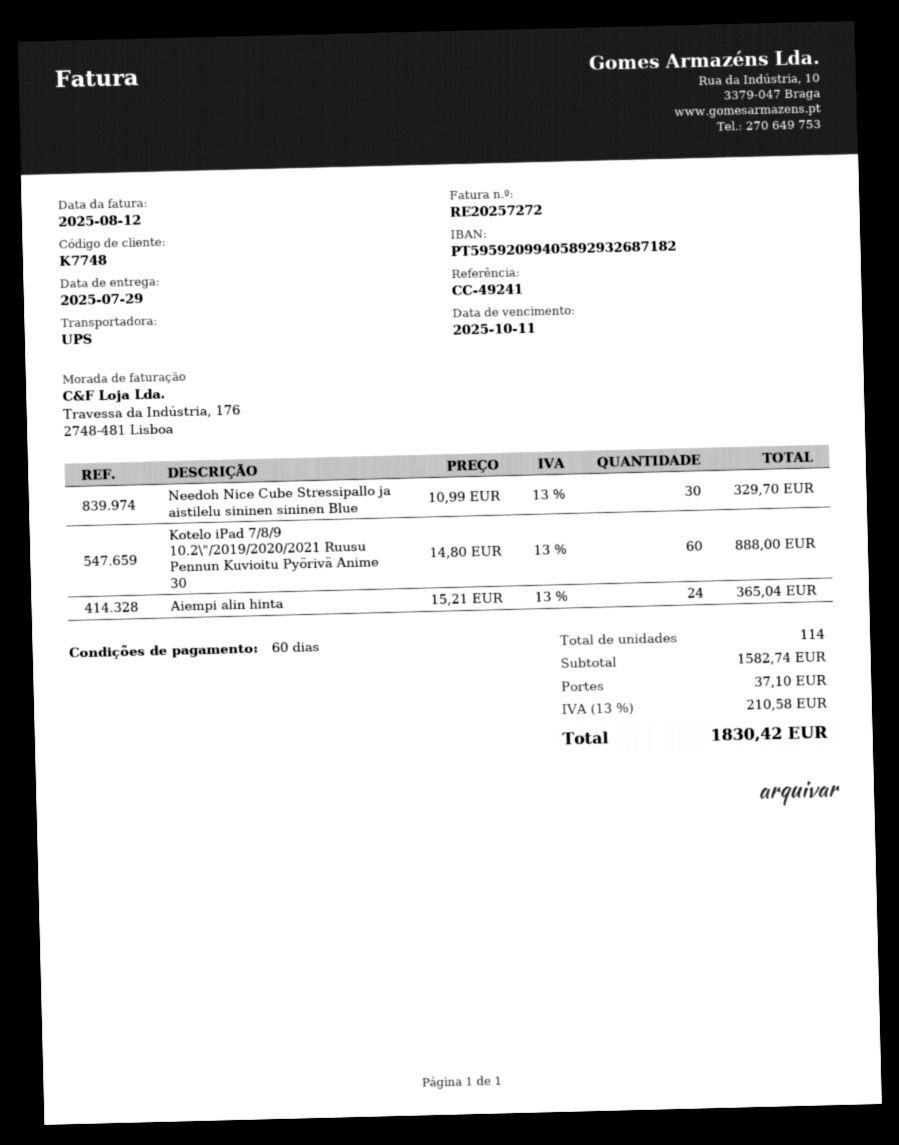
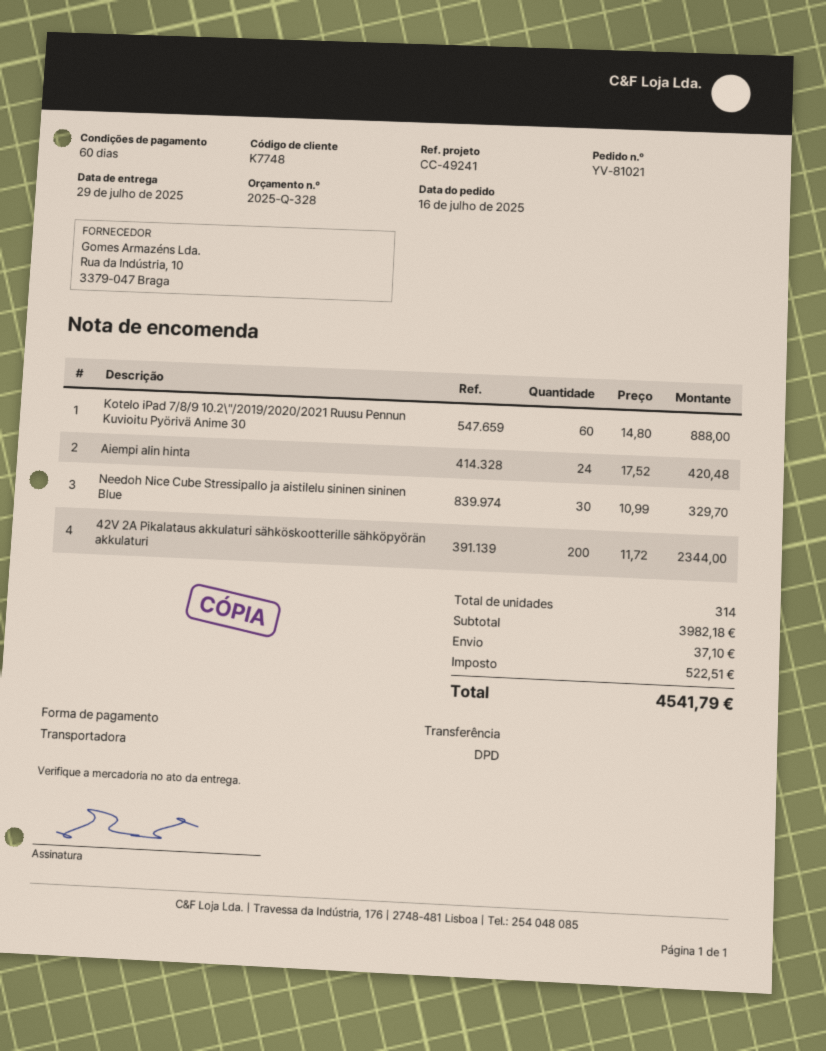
shipping method: UPS -> DPD
Aiempi alin hinta: 24 x 15.21 = 365.04 -> 24 x 17.52 = 420.48
42V 2A Pikalataus akkulaturi sähköskootterille sähköpyörän akkulaturi: none -> 200 x 11.72 = 2344.00
total quantity: 114 -> 314
subtotal: 1582.74 -> 3982.18
tax: 210.58 -> 522.51
total: 1830.42 -> 4541.79

